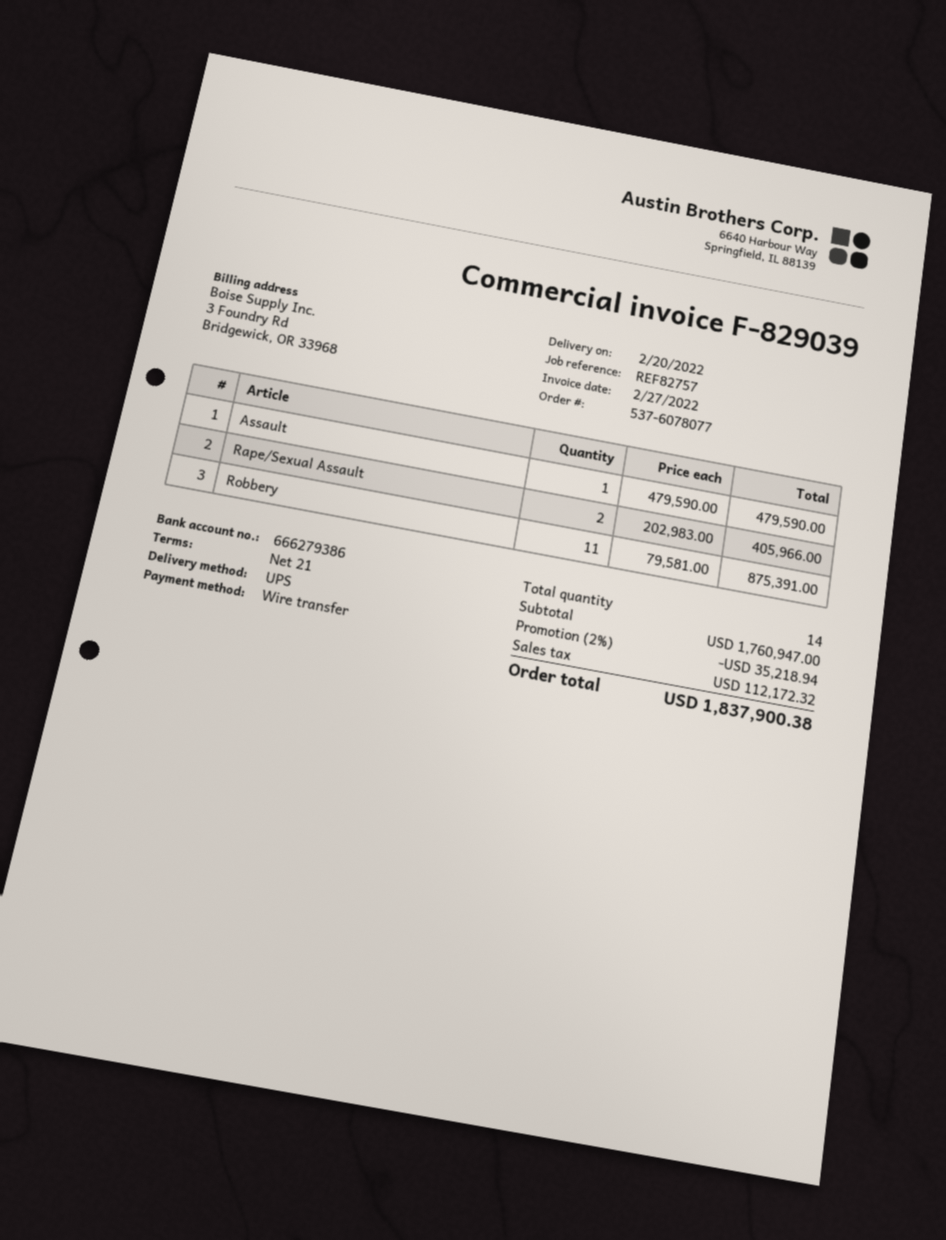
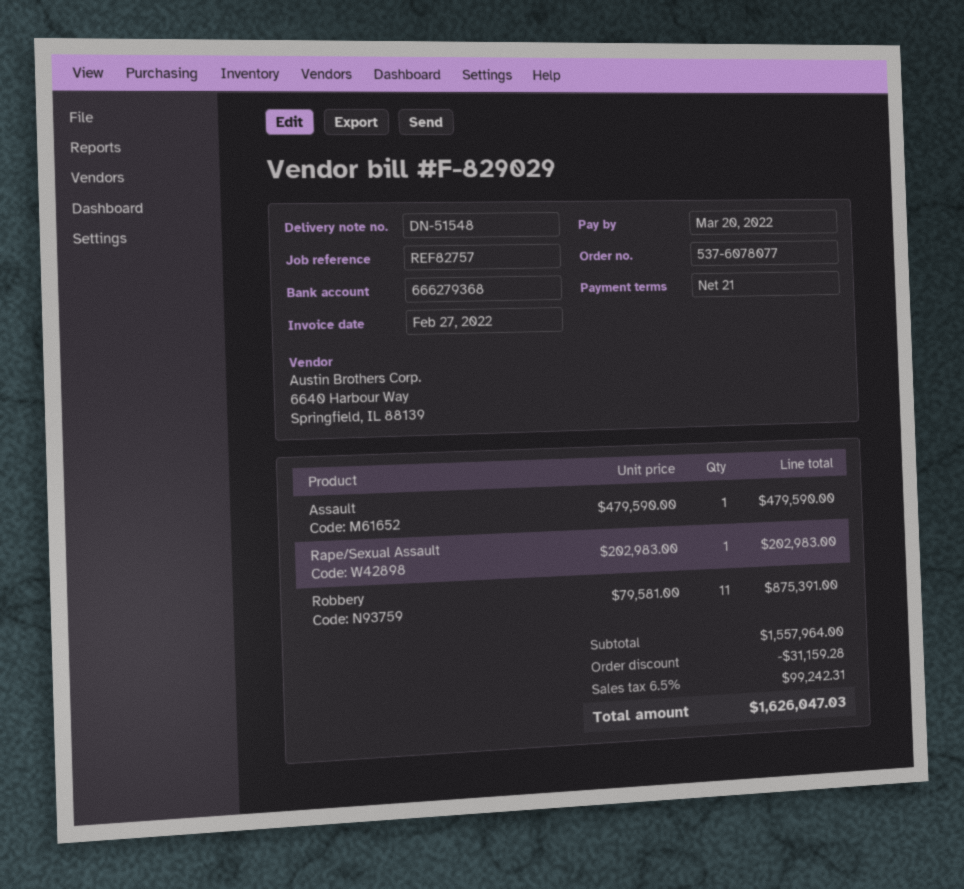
invoice number: F-829039 -> F-829029
bank account: 666279386 -> 666279368
Rape/Sexual Assault: 2 x 202983.00 = 405966.00 -> 1 x 202983.00 = 202983.00
subtotal: 1760947.00 -> 1557964.00
discount: 35218.94 -> 31159.28
tax: 112172.32 -> 99242.31
total: 1837900.38 -> 1626047.03

